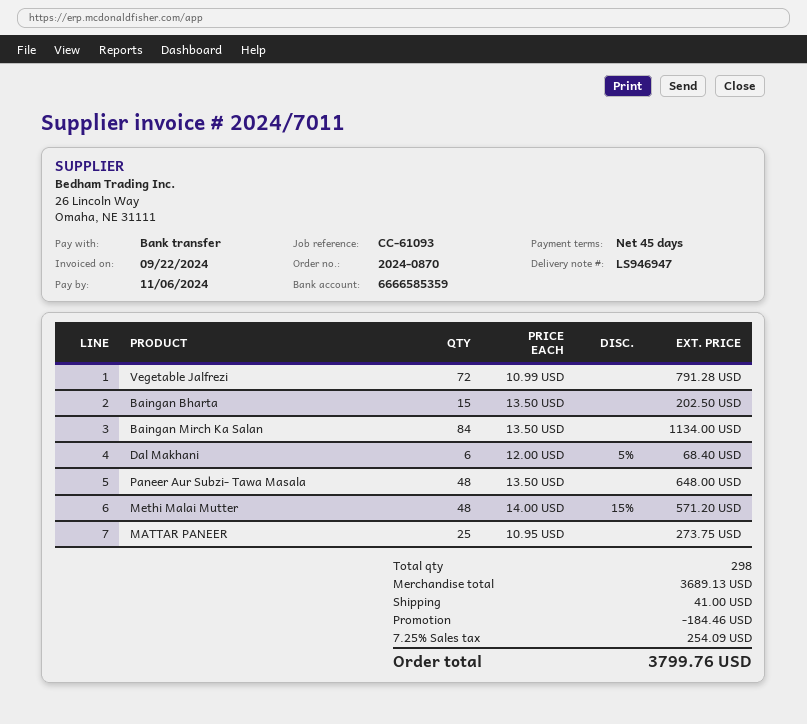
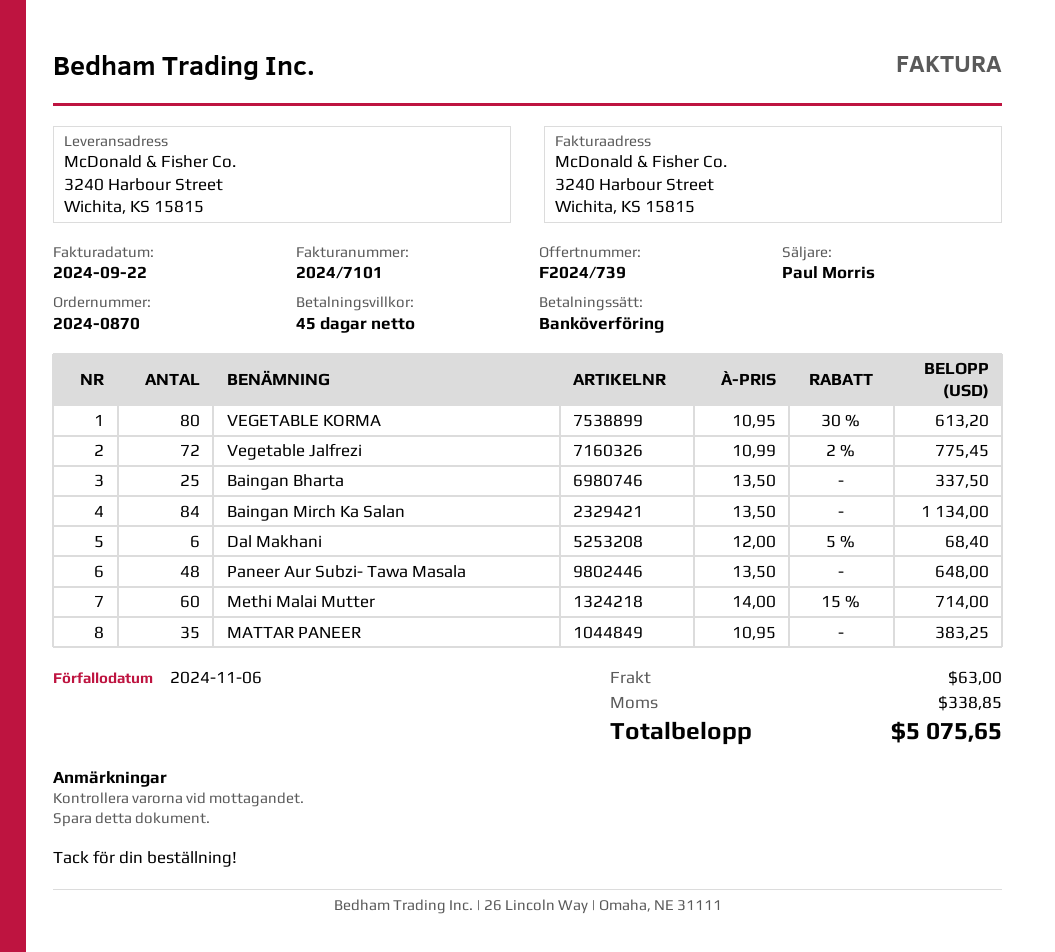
invoice number: 2024/7011 -> 2024/7101
Vegetable Jalfrezi: 72 x 10.99 = 791.28 -> 72 x 10.99 - 2% = 775.45
Baingan Bharta: 15 x 13.50 = 202.50 -> 25 x 13.50 = 337.50
Methi Malai Mutter: 48 x 14.00 - 15% = 571.20 -> 60 x 14.00 - 15% = 714.00
MATTAR PANEER: 25 x 10.95 = 273.75 -> 35 x 10.95 = 383.25
VEGETABLE KORMA: none -> 80 x 10.95 - 30% = 613.20
discount: 184.46 -> none
shipping: 41.00 -> 63.00
tax: 254.09 -> 338.85
total: 3799.76 -> 5075.65

